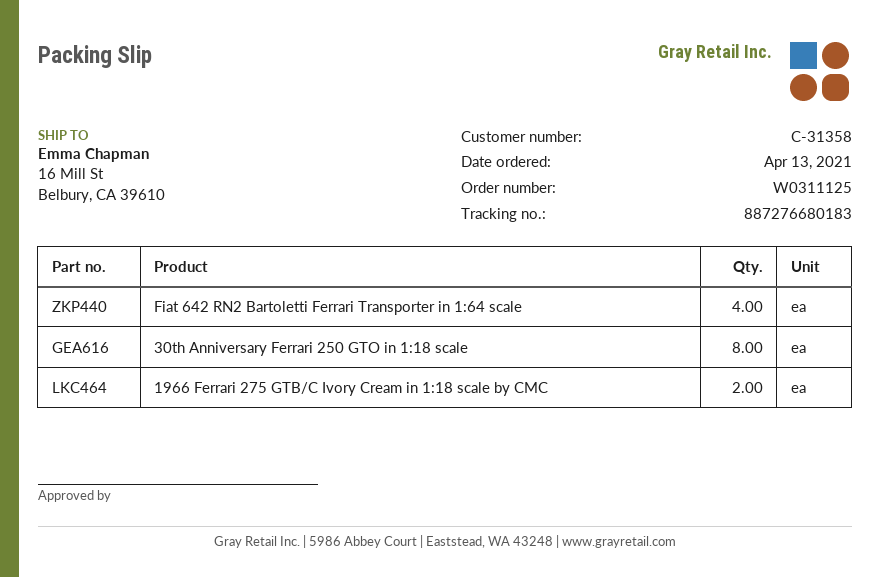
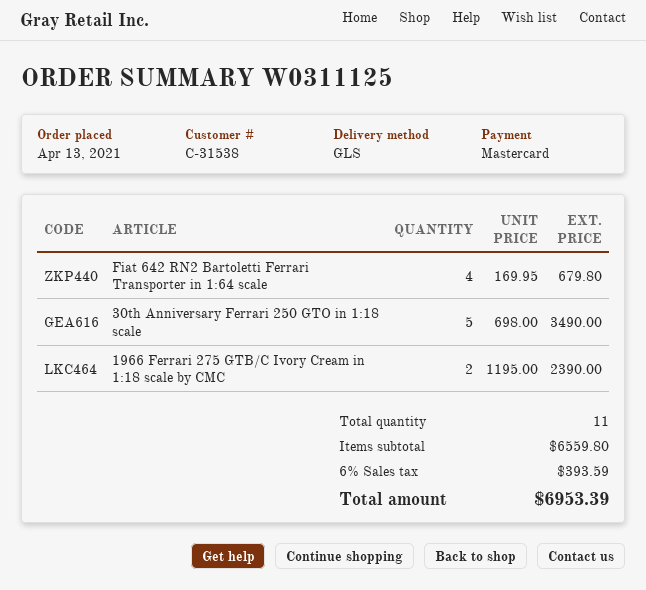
customer number: C-31358 -> C-31538
30th Anniversary Ferrari 250 GTO in 1:18 scale: 8 -> 5

